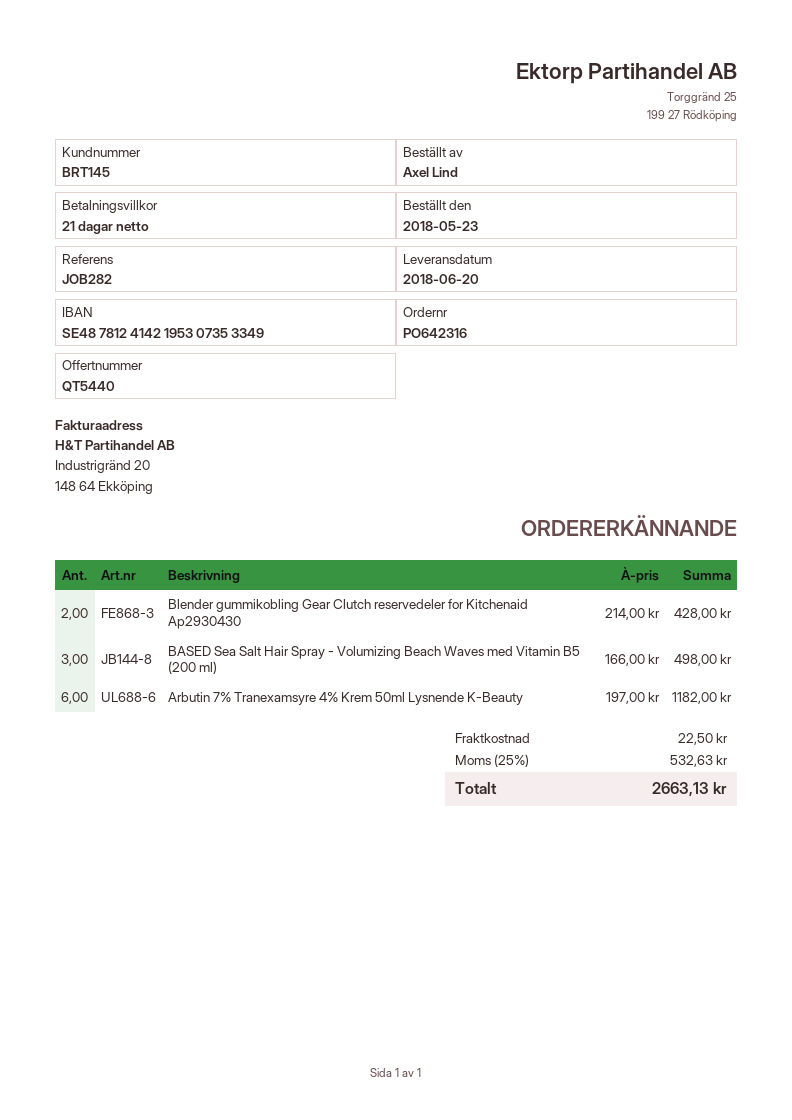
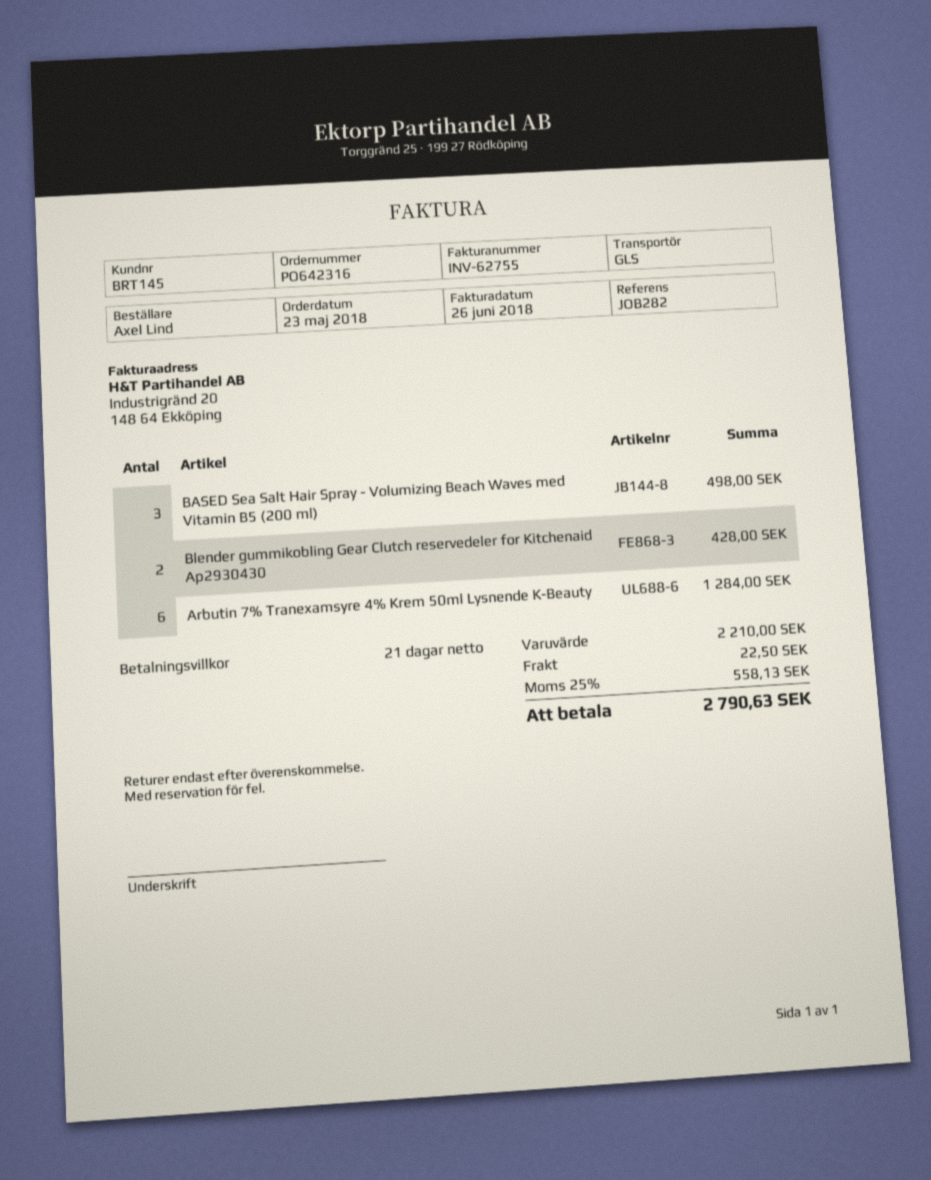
Arbutin 7% Tranexamsyre 4% Krem 50ml Lysnende K-Beauty: 6 for 1182.00 -> 6 for 1284.00
tax: 25% = 532.63 -> 25% = 558.13
total: 2663.13 -> 2790.63

